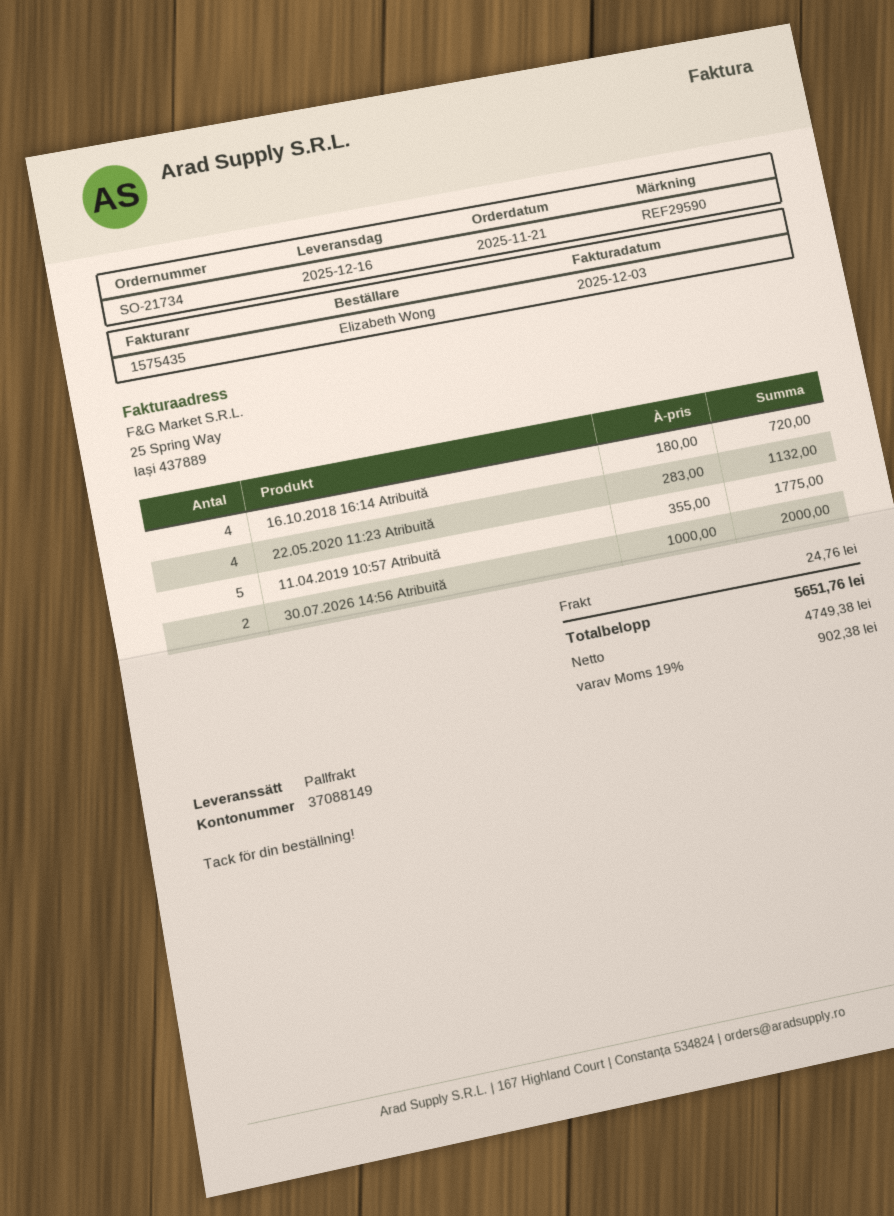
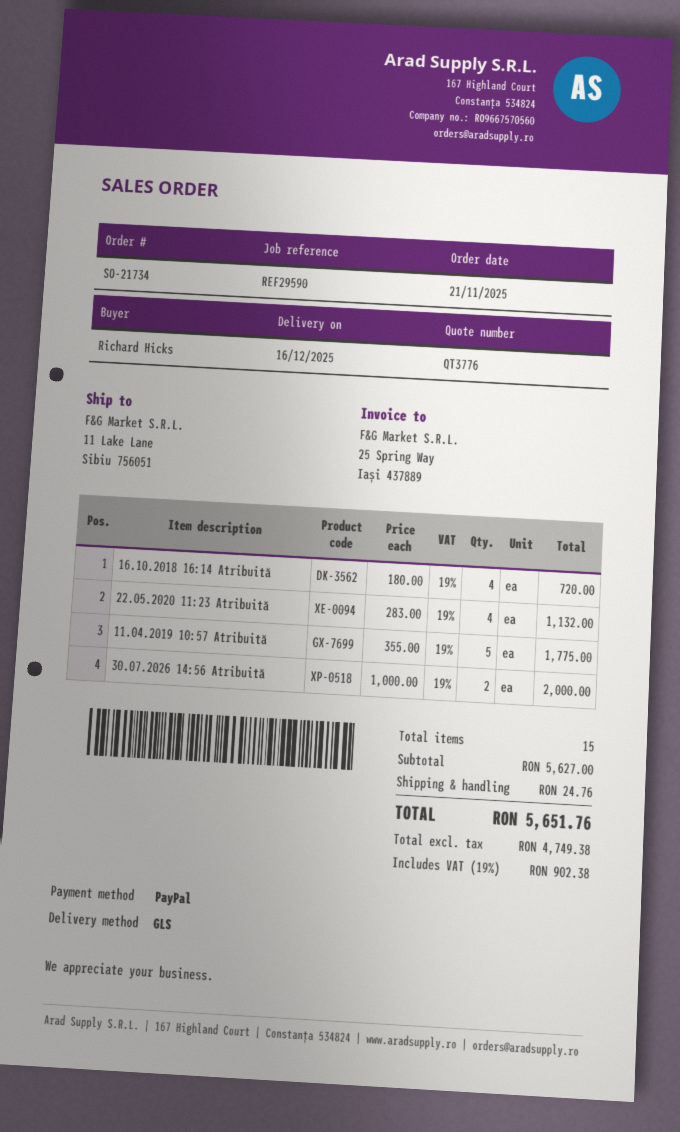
ordered by: Elizabeth Wong -> Richard Hicks
shipping method: pallet freight -> GLS

